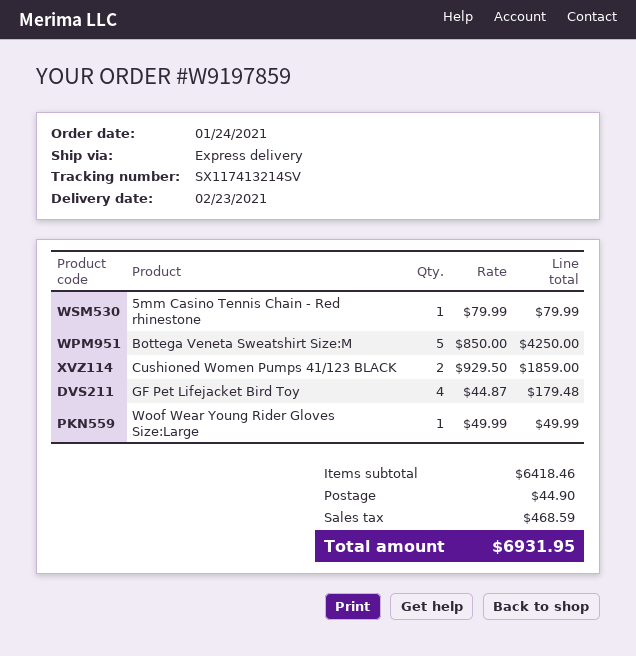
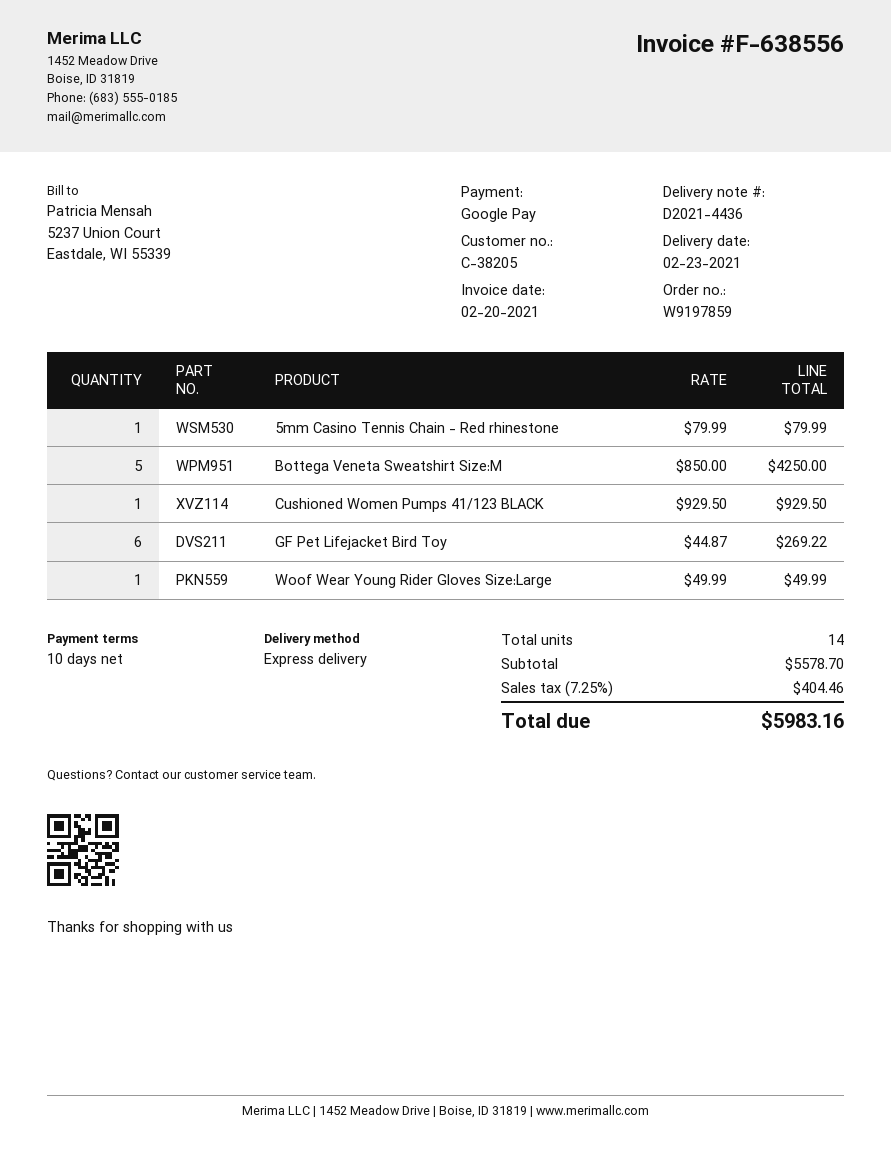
Cushioned Women Pumps 41/123 BLACK: 2 x 929.50 = 1859.00 -> 1 x 929.50 = 929.50
GF Pet Lifejacket Bird Toy: 4 x 44.87 = 179.48 -> 6 x 44.87 = 269.22
subtotal: 6418.46 -> 5578.70
shipping: 44.90 -> none
tax: 468.59 -> 404.46
total: 6931.95 -> 5983.16

